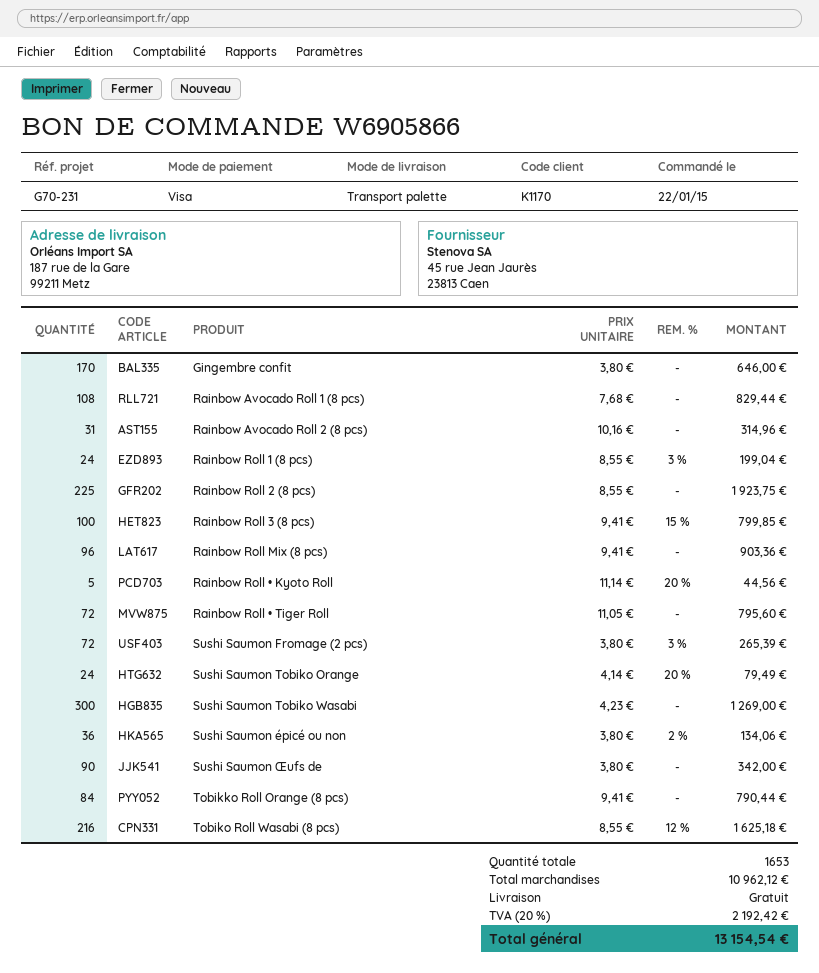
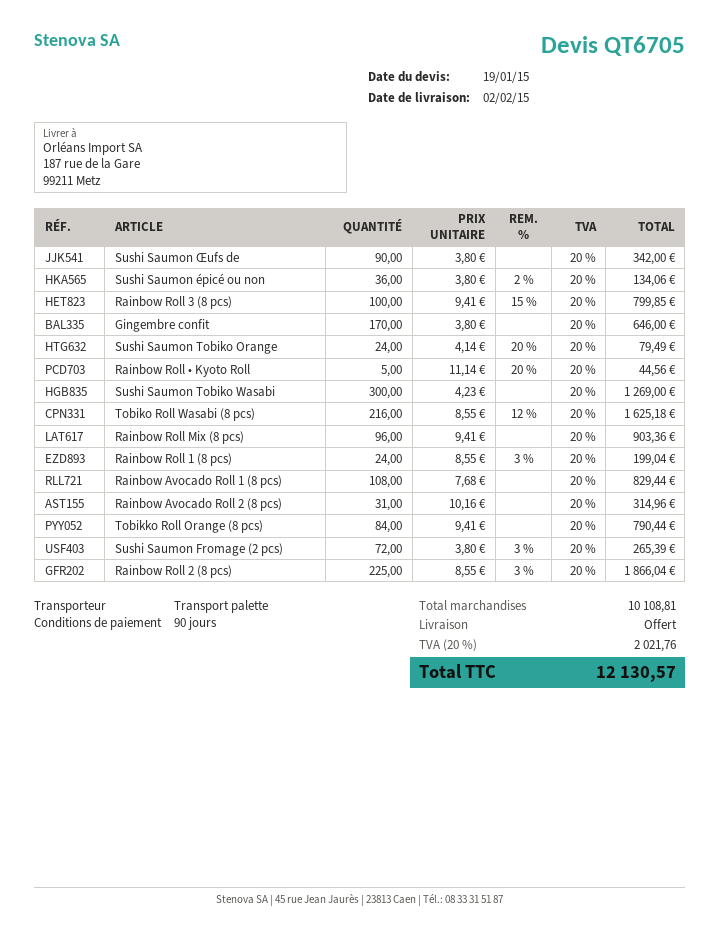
Rainbow Roll 2 (8 pcs): 225 x 8.55 = 1923.75 -> 225 x 8.55 - 3% = 1866.04
Rainbow Roll • Tiger Roll: 72 x 11.05 = 795.60 -> none
subtotal: 10962.12 -> 10108.81
tax: 20% = 2192.42 -> 20% = 2021.76
total: 13154.54 -> 12130.57

